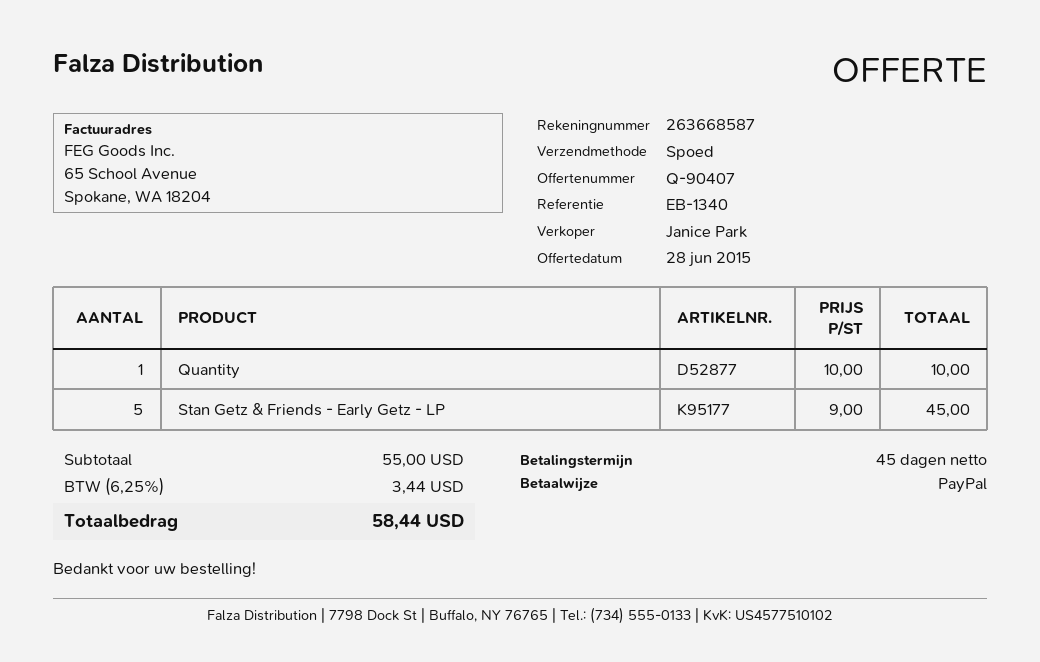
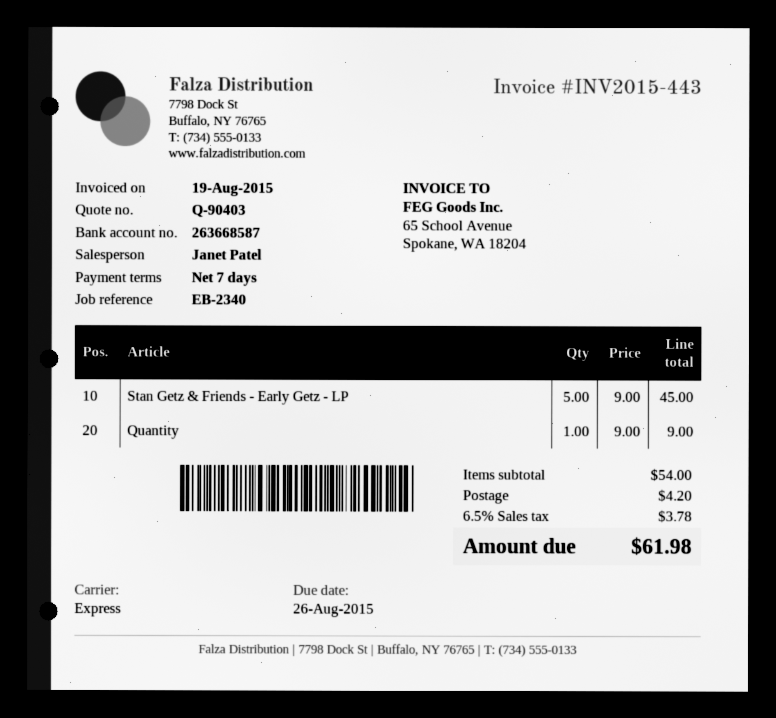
quote number: Q-90407 -> Q-90403
payment terms: 45 days -> 7 days
reference: EB-1340 -> EB-2340
sales rep: Janice Park -> Janet Patel
Quantity: 1 x 10.00 = 10.00 -> 1 x 9.00 = 9.00
subtotal: 55.00 -> 54.00
shipping: none -> 4.20
tax: 6.25% = 3.44 -> 6.5% = 3.78
total: 58.44 -> 61.98

